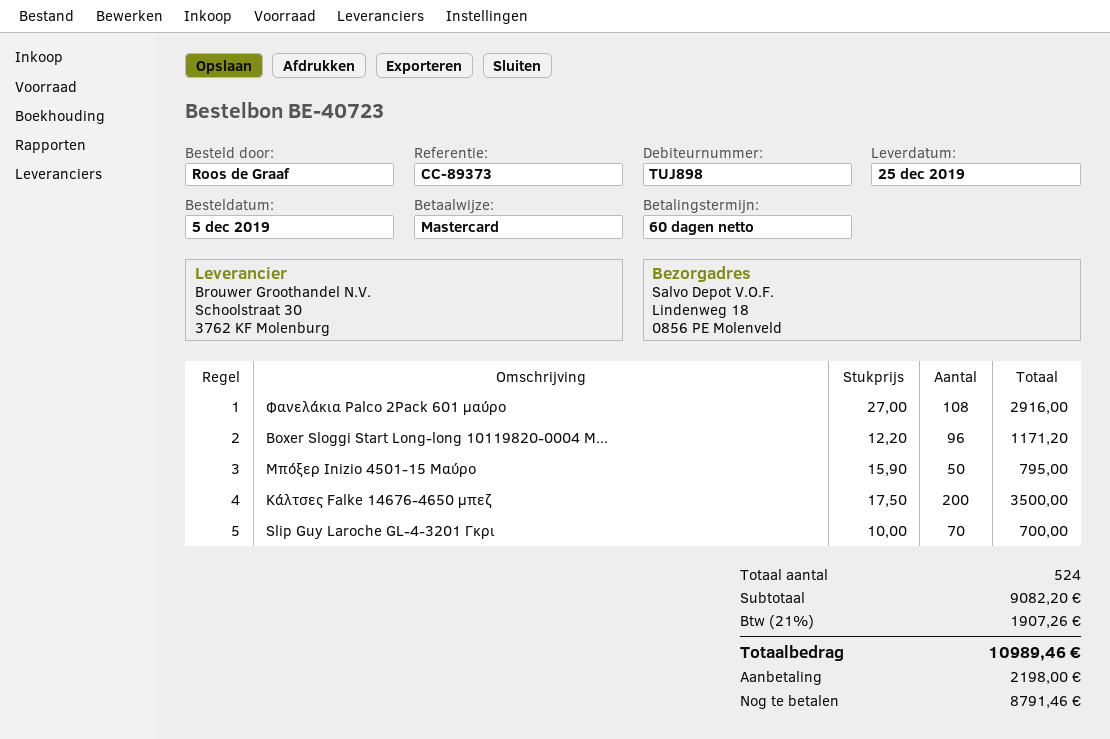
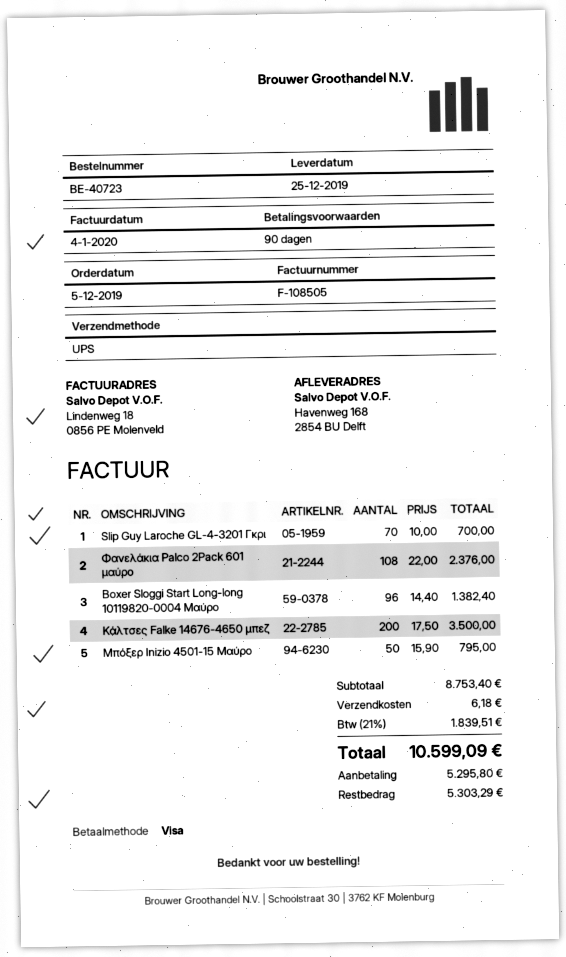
payment terms: 60 days -> 90 days
payment method: Mastercard -> Visa
ship to: Lindenweg 18, 0856 PE Molenveld -> Havenweg 168, 2854 BU Delft
Φανελάκια Palco 2Pack 601 μαύρο: 108 x 27.00 = 2916.00 -> 108 x 22.00 = 2376.00
Boxer Sloggi Start Long-long 10119820-0004 Μ...: 96 x 12.20 = 1171.20 -> 96 x 14.40 = 1382.40
subtotal: 9082.20 -> 8753.40
shipping: none -> 6.18
tax: 21% = 1907.26 -> 21% = 1839.51
total: 10989.46 -> 10599.09
deposit: 2198.00 -> 5295.80
balance: 8791.46 -> 5303.29

